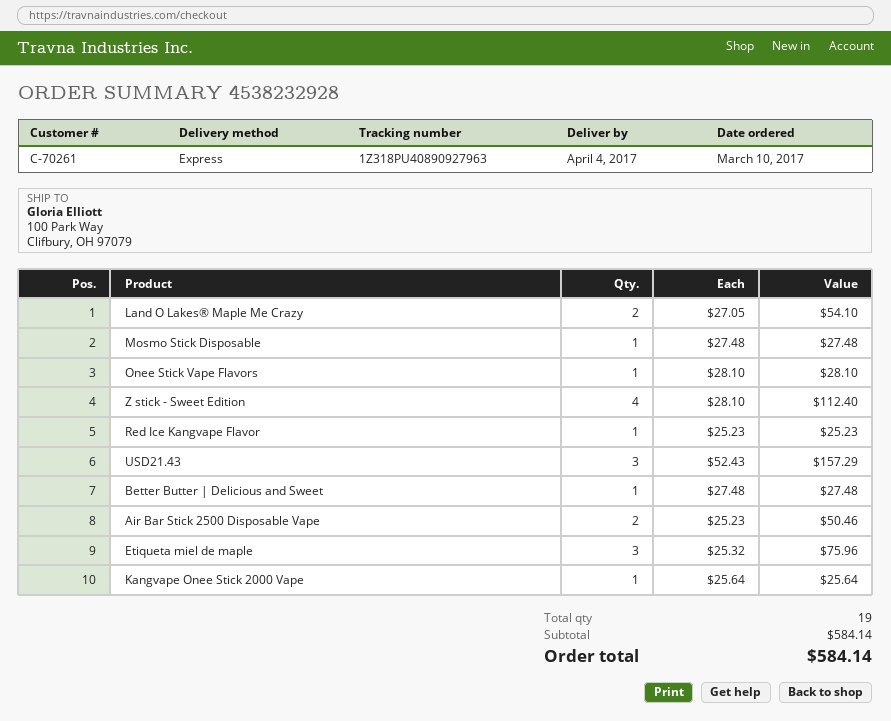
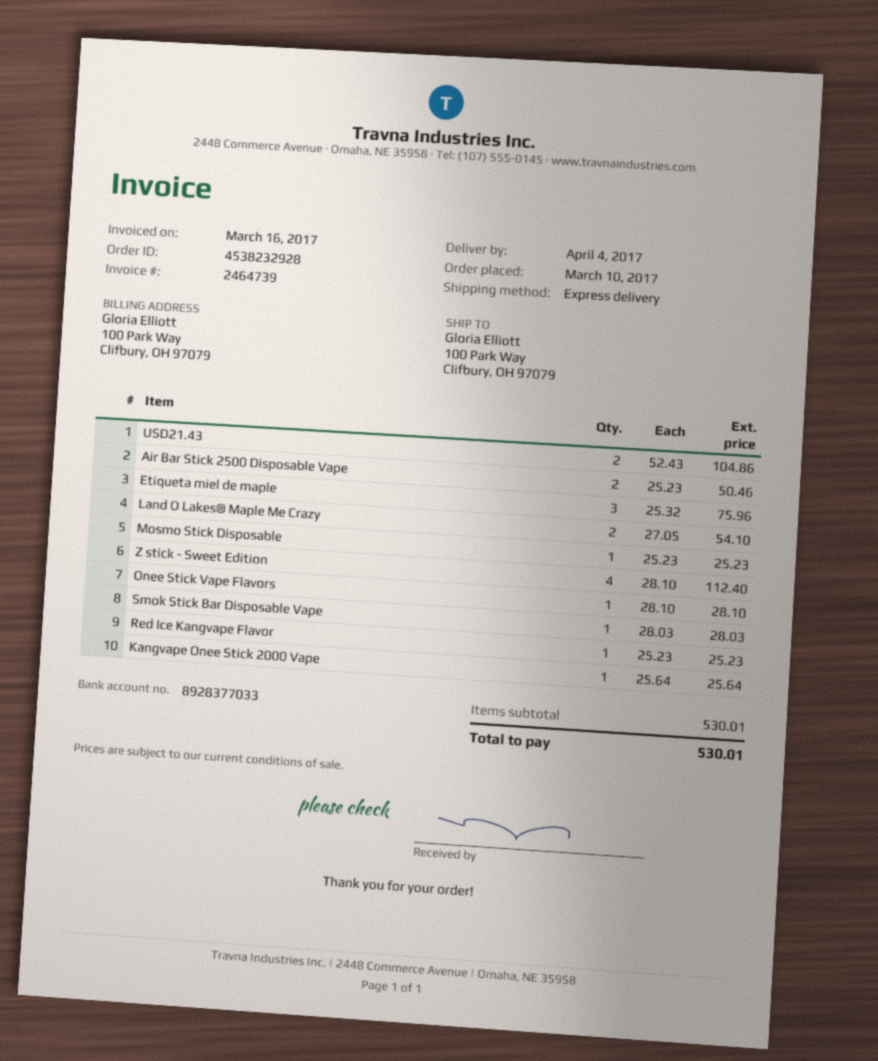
Mosmo Stick Disposable: 1 x 27.48 = 27.48 -> 1 x 25.23 = 25.23
USD21.43: 3 x 52.43 = 157.29 -> 2 x 52.43 = 104.86
Better Butter | Delicious and Sweet: 1 x 27.48 = 27.48 -> none
Smok Stick Bar Disposable Vape: none -> 1 x 28.03 = 28.03
subtotal: 584.14 -> 530.01
total: 584.14 -> 530.01

